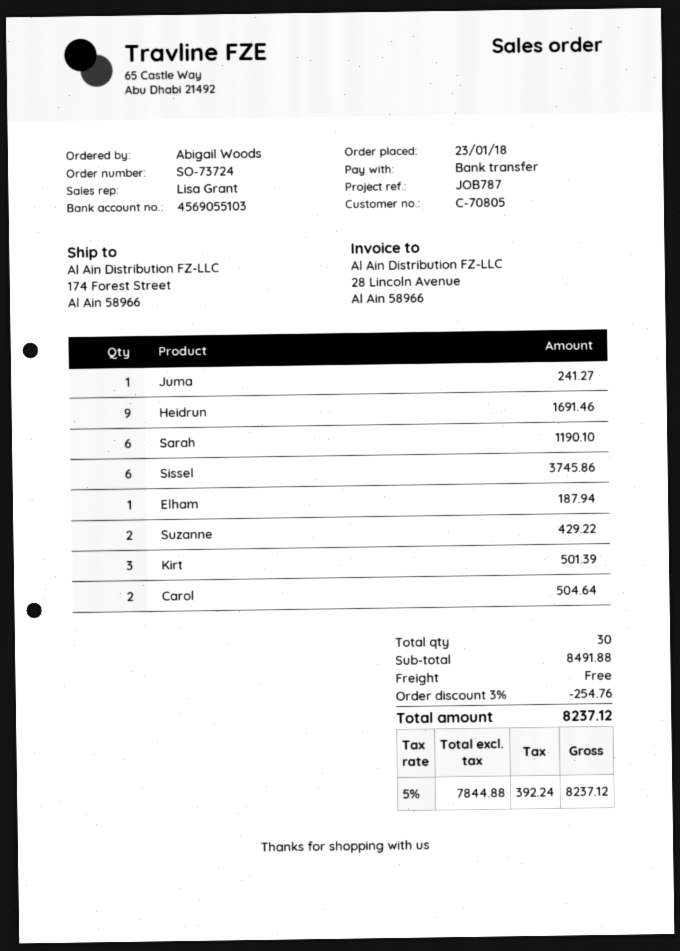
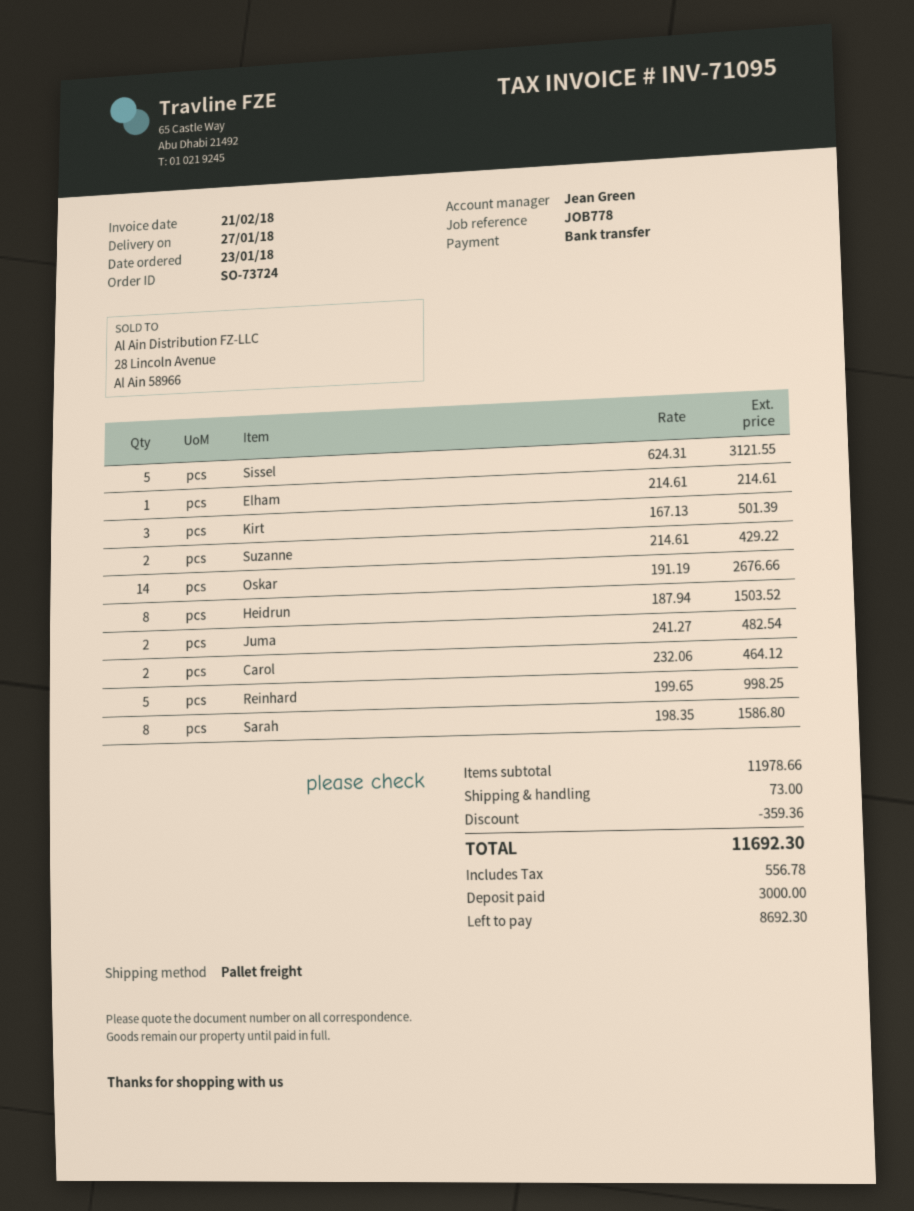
reference: JOB787 -> JOB778
sales rep: Lisa Grant -> Jean Green
Juma: 1 for 241.27 -> 2 for 482.54
Heidrun: 9 for 1691.46 -> 8 for 1503.52
Sarah: 6 for 1190.10 -> 8 for 1586.80
Sissel: 6 for 3745.86 -> 5 for 3121.55
Elham: 1 for 187.94 -> 1 for 214.61
Carol: 2 for 504.64 -> 2 for 464.12
Oskar: none -> 14 for 2676.66
Reinhard: none -> 5 for 998.25
subtotal: 8491.88 -> 11978.66
discount: 254.76 -> 359.36
shipping: 0.00 -> 73.00
tax: 392.24 -> 556.78
total: 8237.12 -> 11692.30

